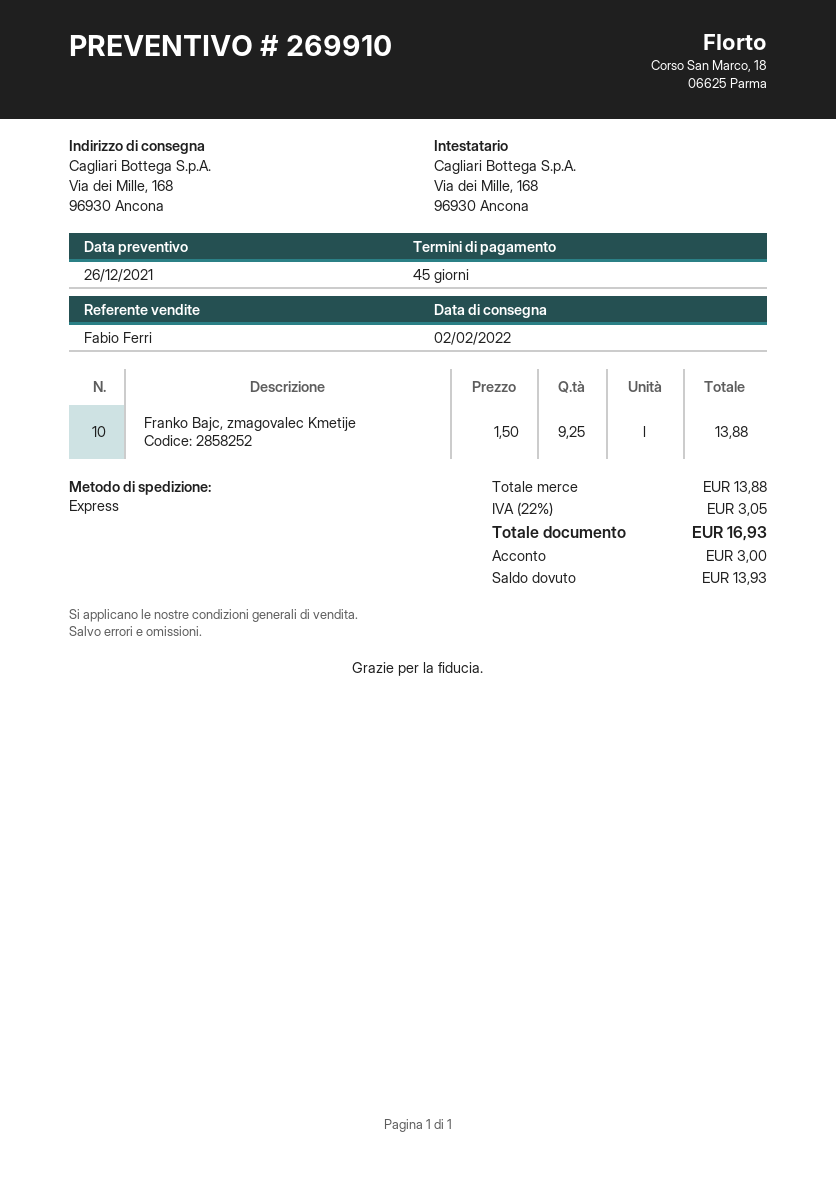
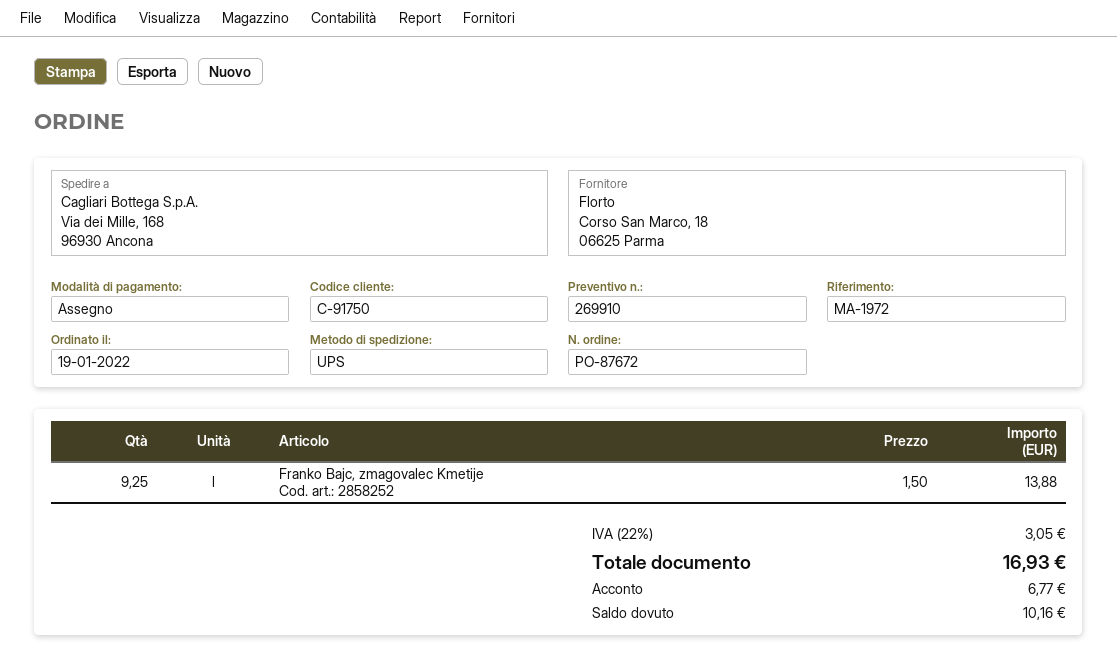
shipping method: express -> UPS
deposit: 3.00 -> 6.77
balance: 13.93 -> 10.16

